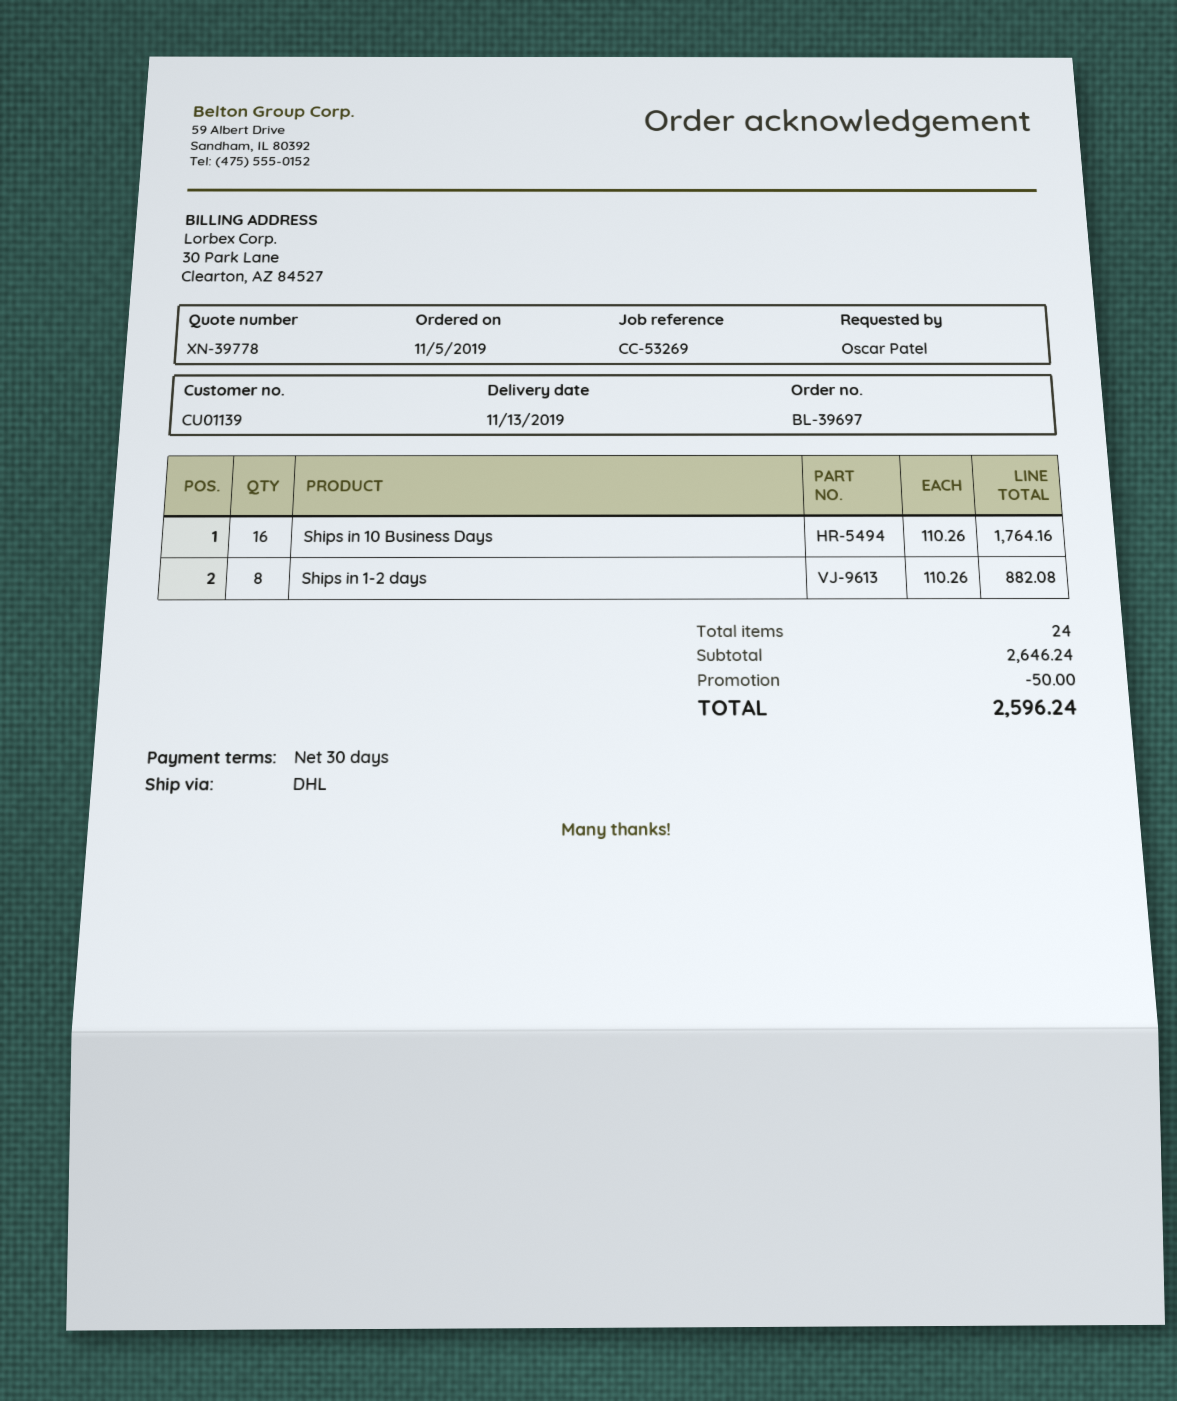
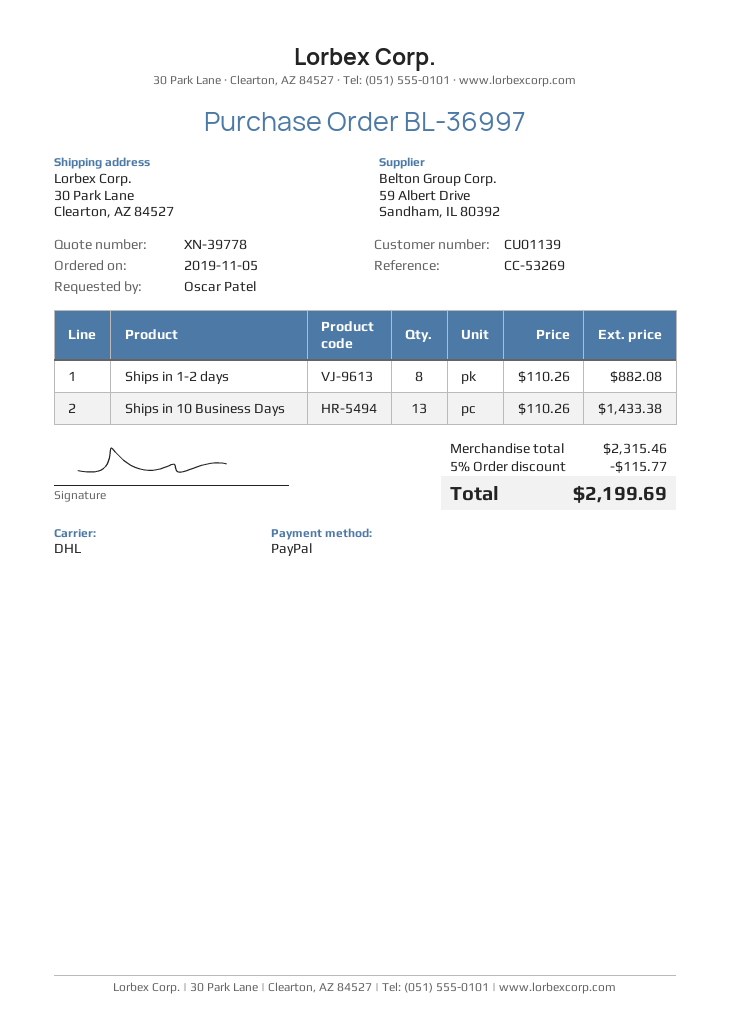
order number: BL-39697 -> BL-36997
Ships in 10 Business Days: 16 x 110.26 = 1764.16 -> 13 x 110.26 = 1433.38
subtotal: 2646.24 -> 2315.46
discount: 50.00 -> 115.77
total: 2596.24 -> 2199.69

